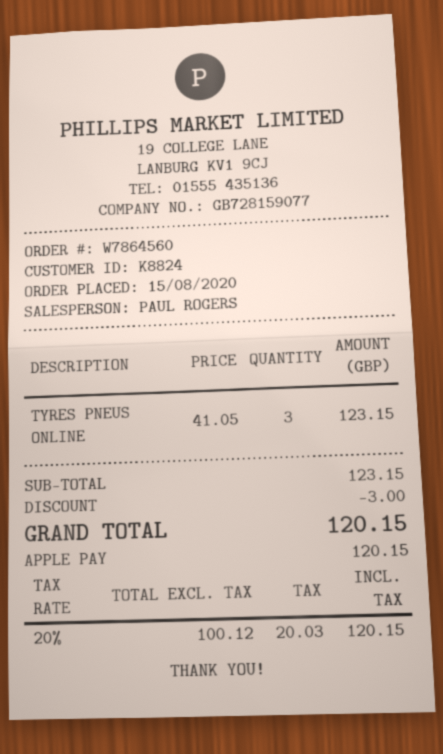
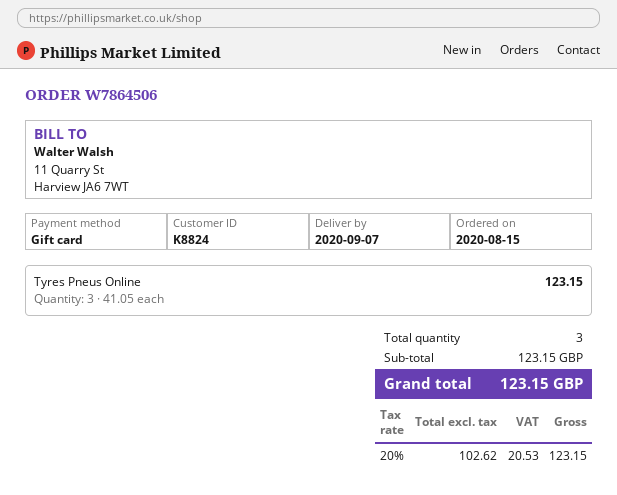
order number: W7864560 -> W7864506
payment method: Apple Pay -> gift card
discount: 3.00 -> none
net: 100.12 -> 102.62
tax: 20% = 20.03 -> 20% = 20.53
total: 120.15 -> 123.15

